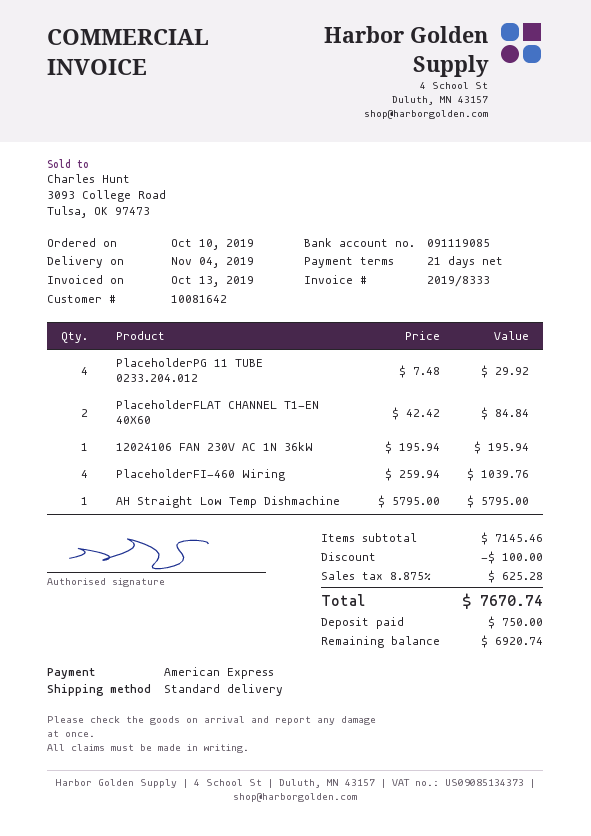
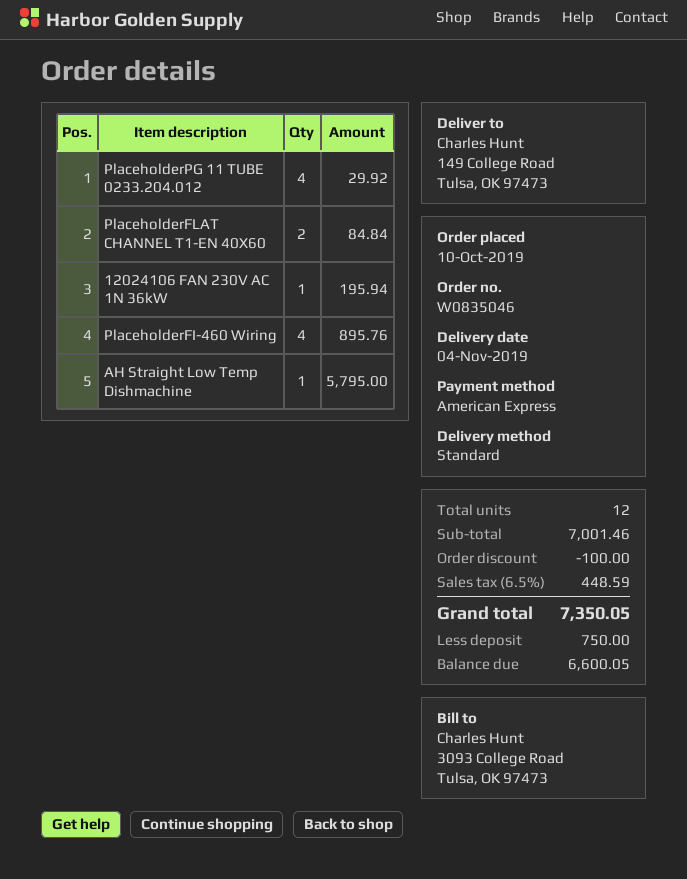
PlaceholderFI-460 Wiring: 4 for 1039.76 -> 4 for 895.76
subtotal: 7145.46 -> 7001.46
tax: 8.875% = 625.28 -> 6.5% = 448.59
total: 7670.74 -> 7350.05
balance: 6920.74 -> 6600.05

